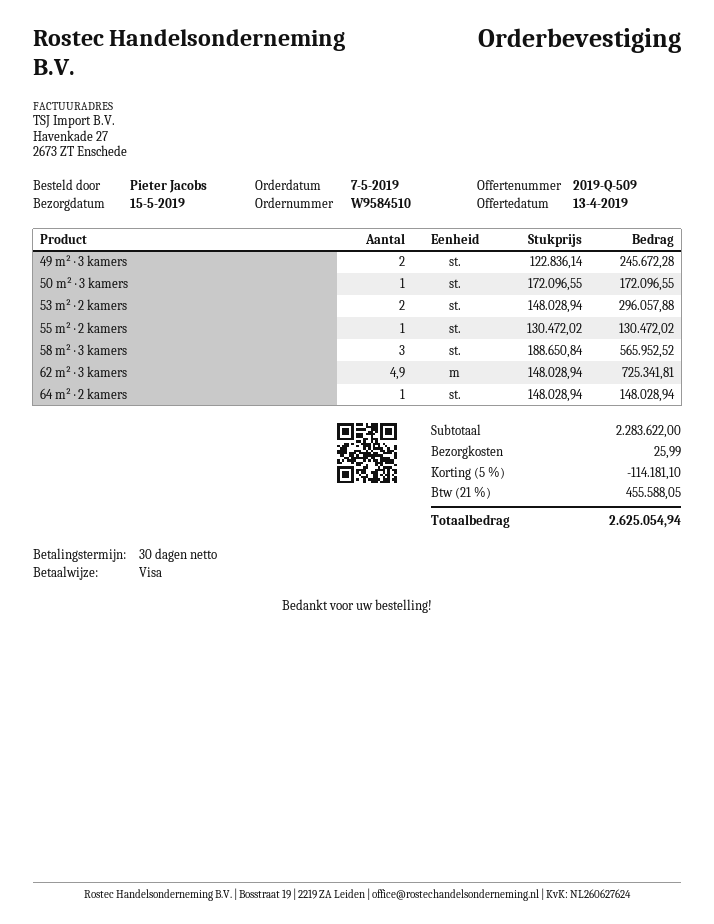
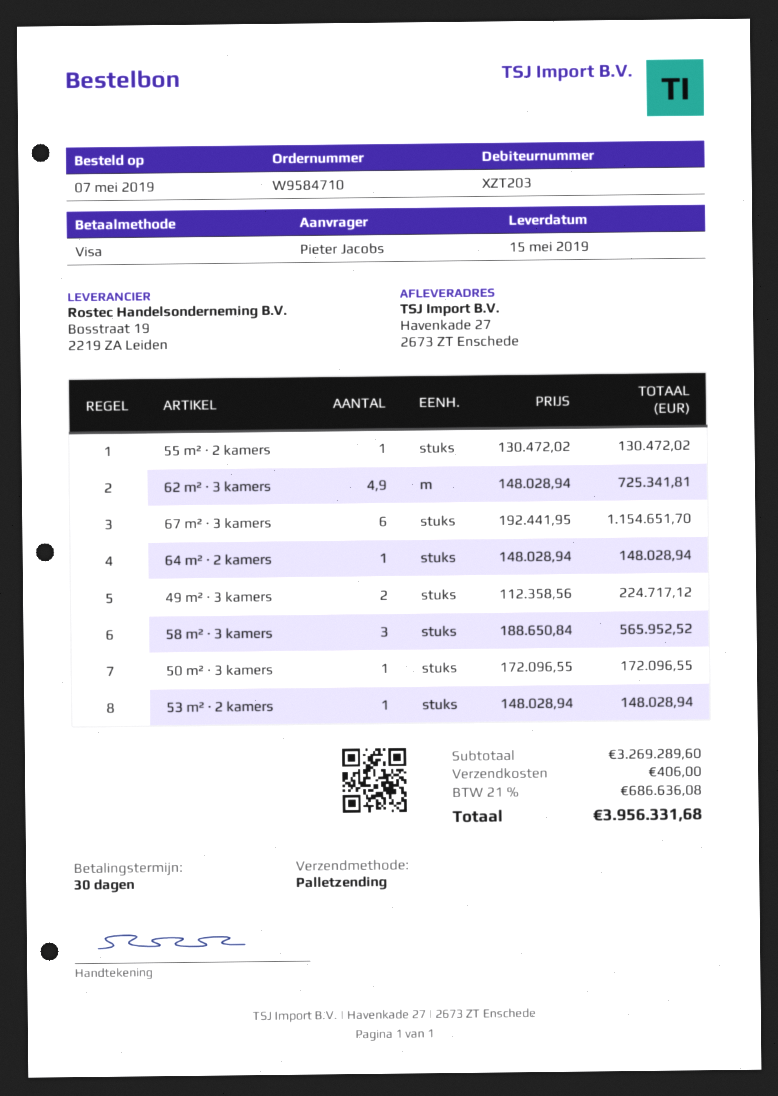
order number: W9584510 -> W9584710
49 m² · 3 kamers: 2 x 122836.14 = 245672.28 -> 2 x 112358.56 = 224717.12
53 m² · 2 kamers: 2 x 148028.94 = 296057.88 -> 1 x 148028.94 = 148028.94
67 m² · 3 kamers: none -> 6 x 192441.95 = 1154651.70
subtotal: 2283622.00 -> 3269289.60
discount: 5% = 114181.10 -> none
shipping: 25.99 -> 406.00
tax: 21% = 455588.05 -> 21% = 686636.08
total: 2625054.94 -> 3956331.68

